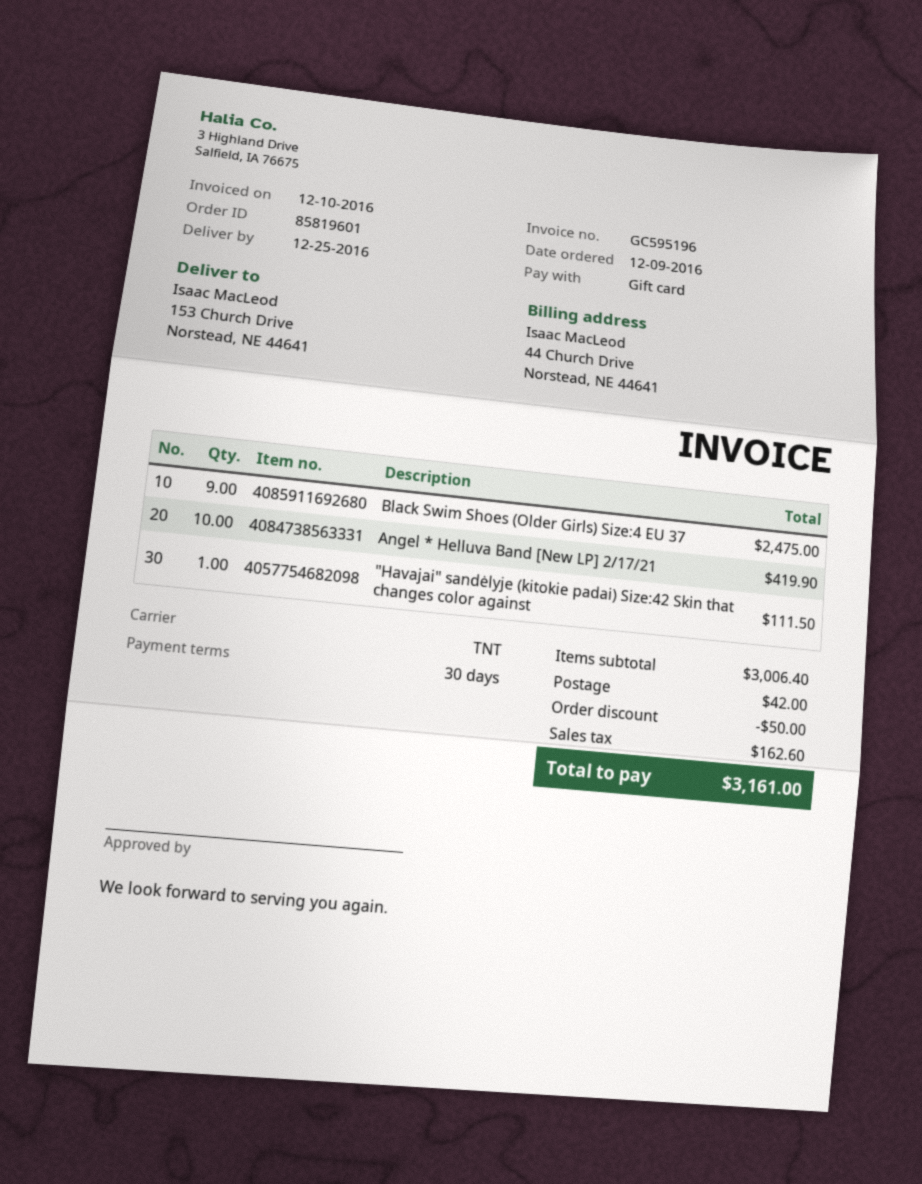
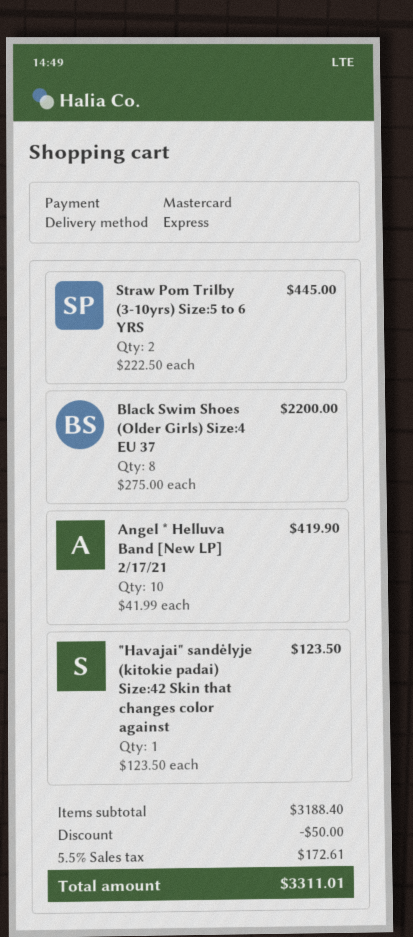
payment method: gift card -> Mastercard
shipping method: TNT -> express
Black Swim Shoes (Older Girls) Size:4 EU 37: 9 for 2475.00 -> 8 for 2200.00
"Havajai" sandėlyje (kitokie padai) Size:42 Skin that changes color against: 1 for 111.50 -> 1 for 123.50
Straw Pom Trilby (3-10yrs) Size:5 to 6 YRS: none -> 2 for 445.00
subtotal: 3006.40 -> 3188.40
shipping: 42.00 -> none
tax: 162.60 -> 172.61
total: 3161.00 -> 3311.01

